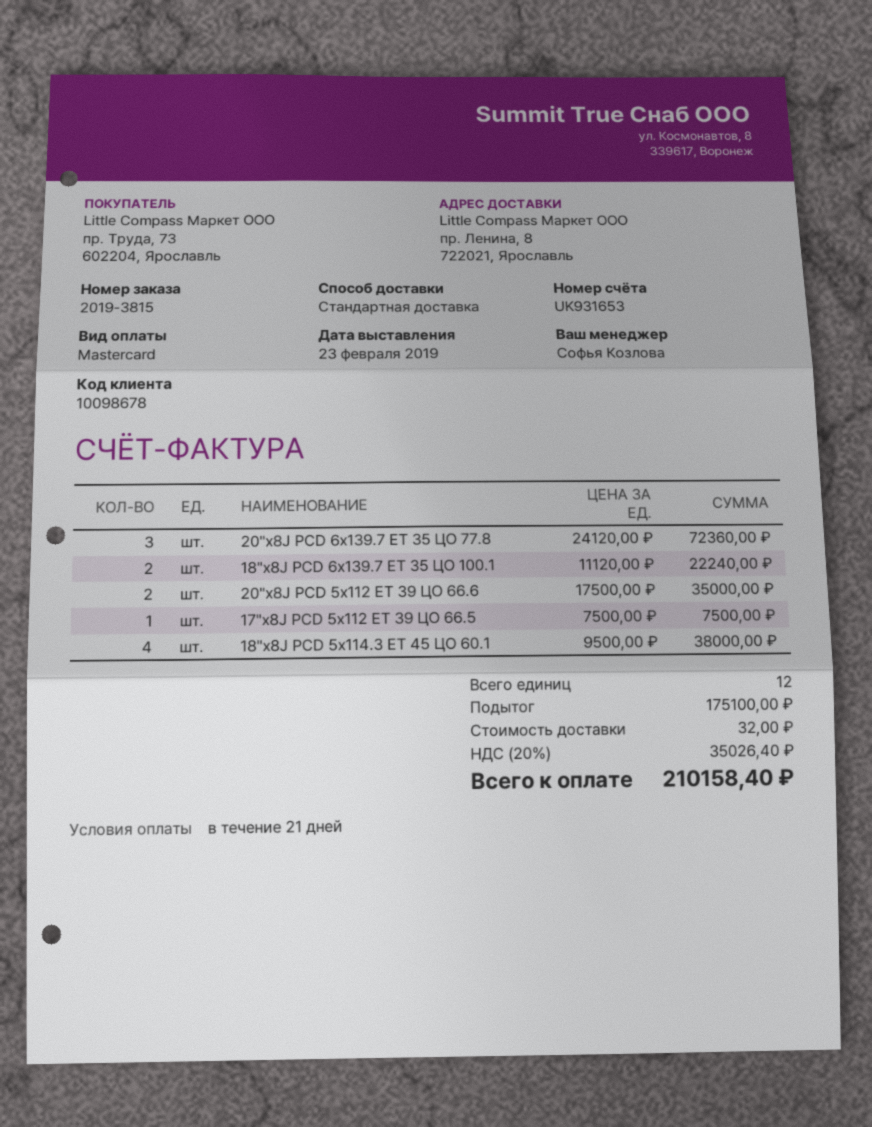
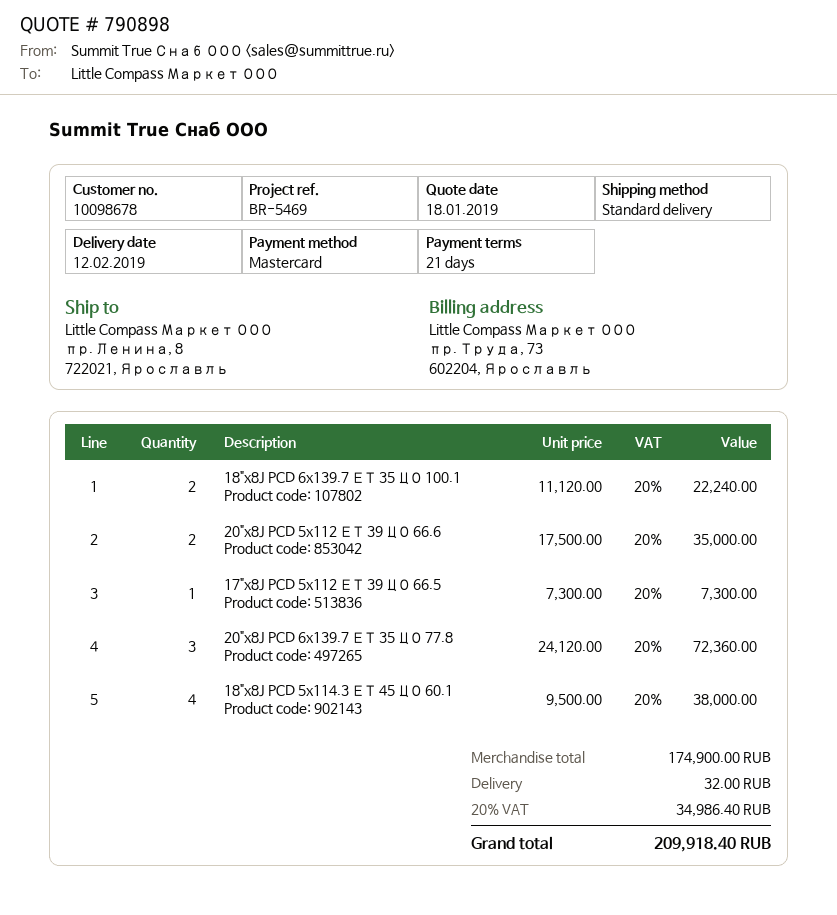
17"x8J PCD 5x112 ЕТ 39 ЦО 66.5: 1 x 7500.00 = 7500.00 -> 1 x 7300.00 = 7300.00
subtotal: 175100.00 -> 174900.00
tax: 20% = 35026.40 -> 20% = 34986.40
total: 210158.40 -> 209918.40

